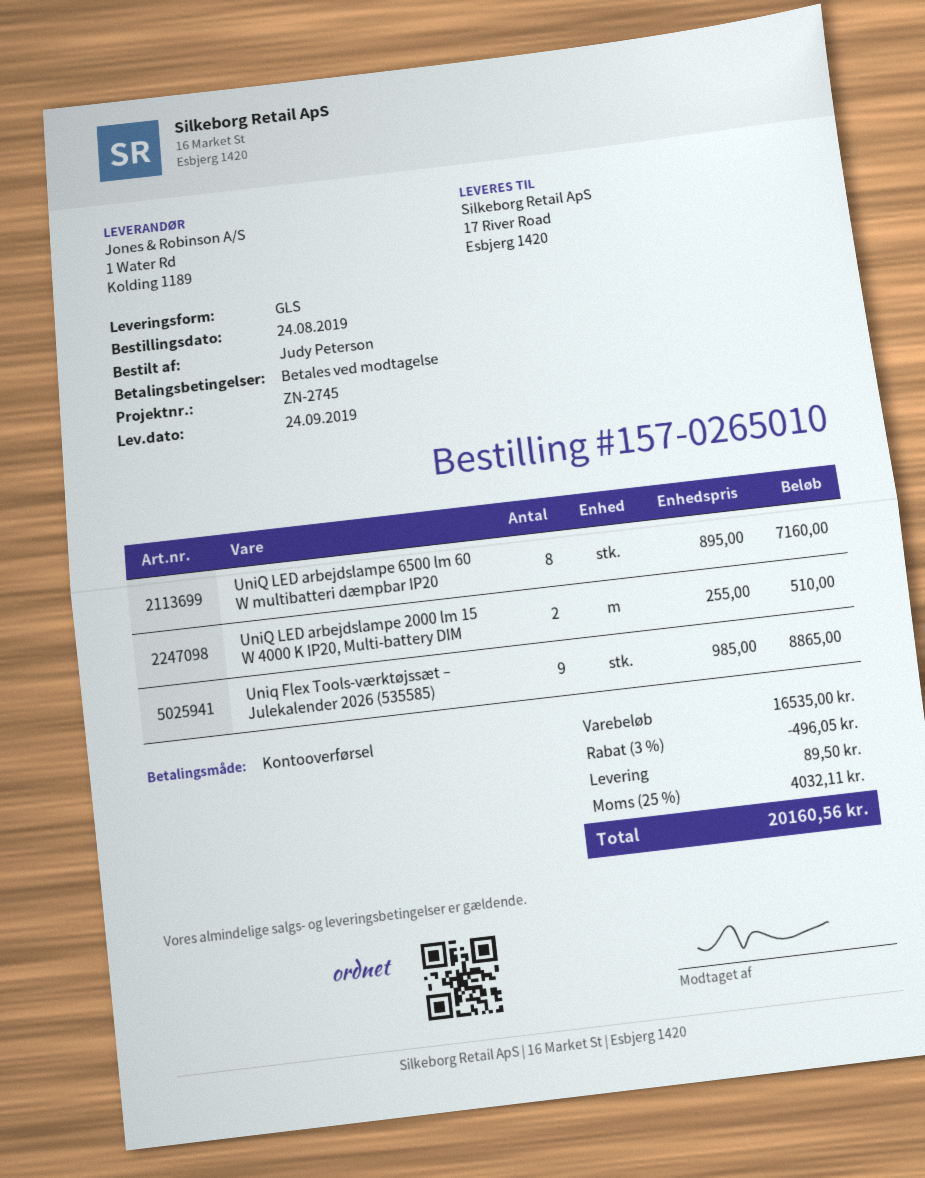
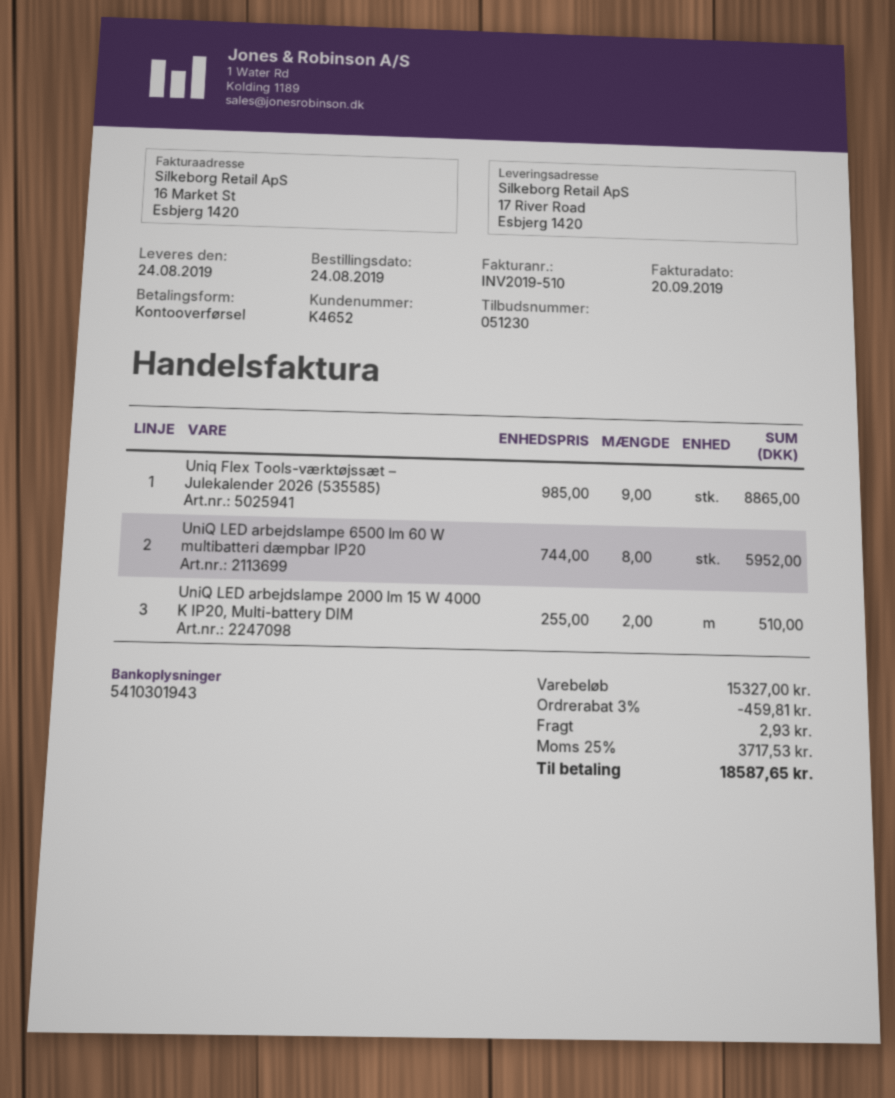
delivery date: 2019-09-24 -> 2019-08-24
UniQ LED arbejdslampe 6500 lm 60 W multibatteri dæmpbar IP20: 8 x 895.00 = 7160.00 -> 8 x 744.00 = 5952.00
subtotal: 16535.00 -> 15327.00
discount: 3% = 496.05 -> 3% = 459.81
shipping: 89.50 -> 2.93
tax: 25% = 4032.11 -> 25% = 3717.53
total: 20160.56 -> 18587.65

